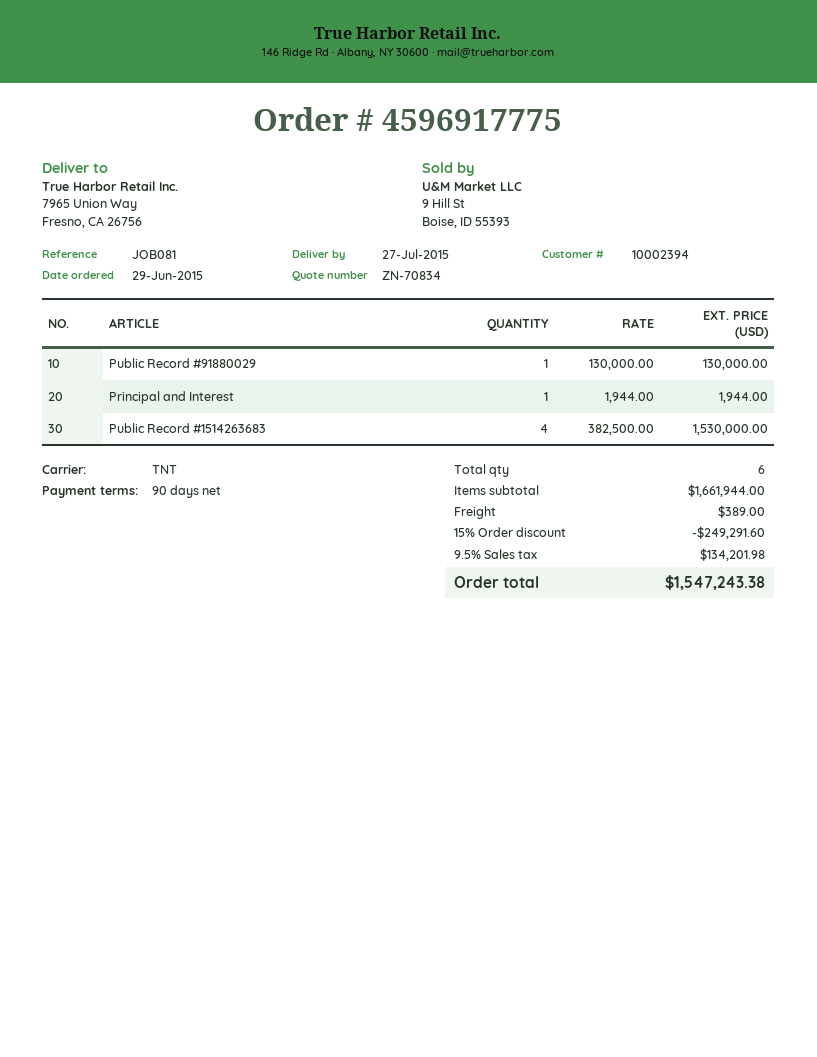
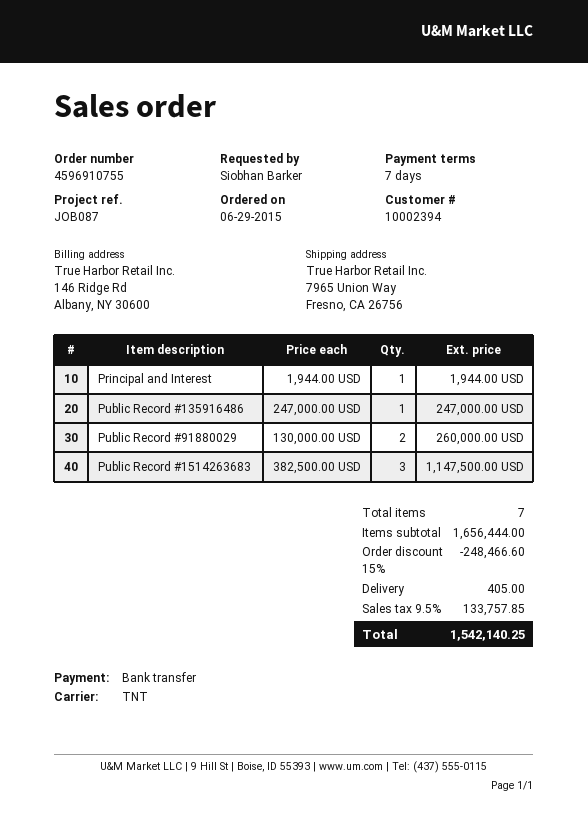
order number: 4596917775 -> 4596910755
payment terms: 90 days -> 7 days
reference: JOB081 -> JOB087
Public Record #91880029: 1 x 130000.00 = 130000.00 -> 2 x 130000.00 = 260000.00
Public Record #1514263683: 4 x 382500.00 = 1530000.00 -> 3 x 382500.00 = 1147500.00
Public Record #135916486: none -> 1 x 247000.00 = 247000.00
total quantity: 6 -> 7
subtotal: 1661944.00 -> 1656444.00
discount: 15% = 249291.60 -> 15% = 248466.60
shipping: 389.00 -> 405.00
tax: 9.5% = 134201.98 -> 9.5% = 133757.85
total: 1547243.38 -> 1542140.25

